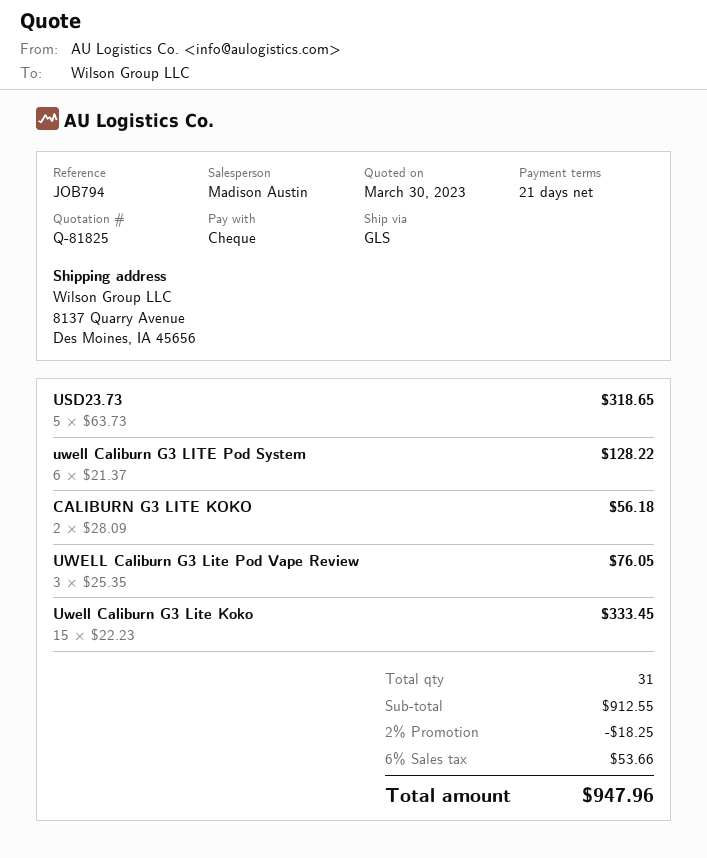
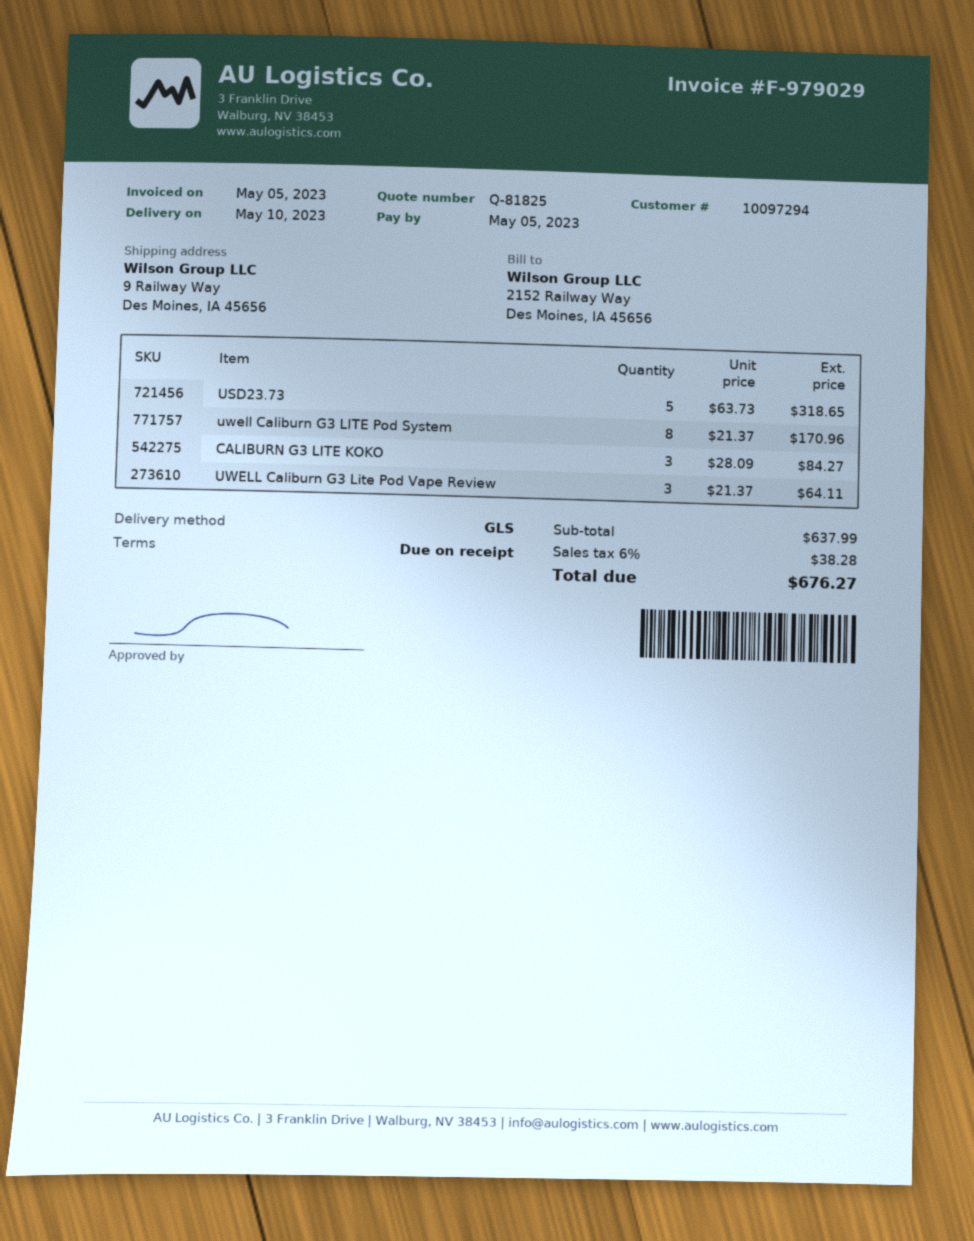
payment terms: 21 days -> on receipt
ship to: 8137 Quarry Avenue, Des Moines, IA 45656 -> 9 Railway Way, Des Moines, IA 45656
uwell Caliburn G3 LITE Pod System: 6 x 21.37 = 128.22 -> 8 x 21.37 = 170.96
CALIBURN G3 LITE KOKO: 2 x 28.09 = 56.18 -> 3 x 28.09 = 84.27
UWELL Caliburn G3 Lite Pod Vape Review: 3 x 25.35 = 76.05 -> 3 x 21.37 = 64.11
Uwell Caliburn G3 Lite Koko: 15 x 22.23 = 333.45 -> none
subtotal: 912.55 -> 637.99
discount: 2% = 18.25 -> none
tax: 6% = 53.66 -> 6% = 38.28
total: 947.96 -> 676.27

